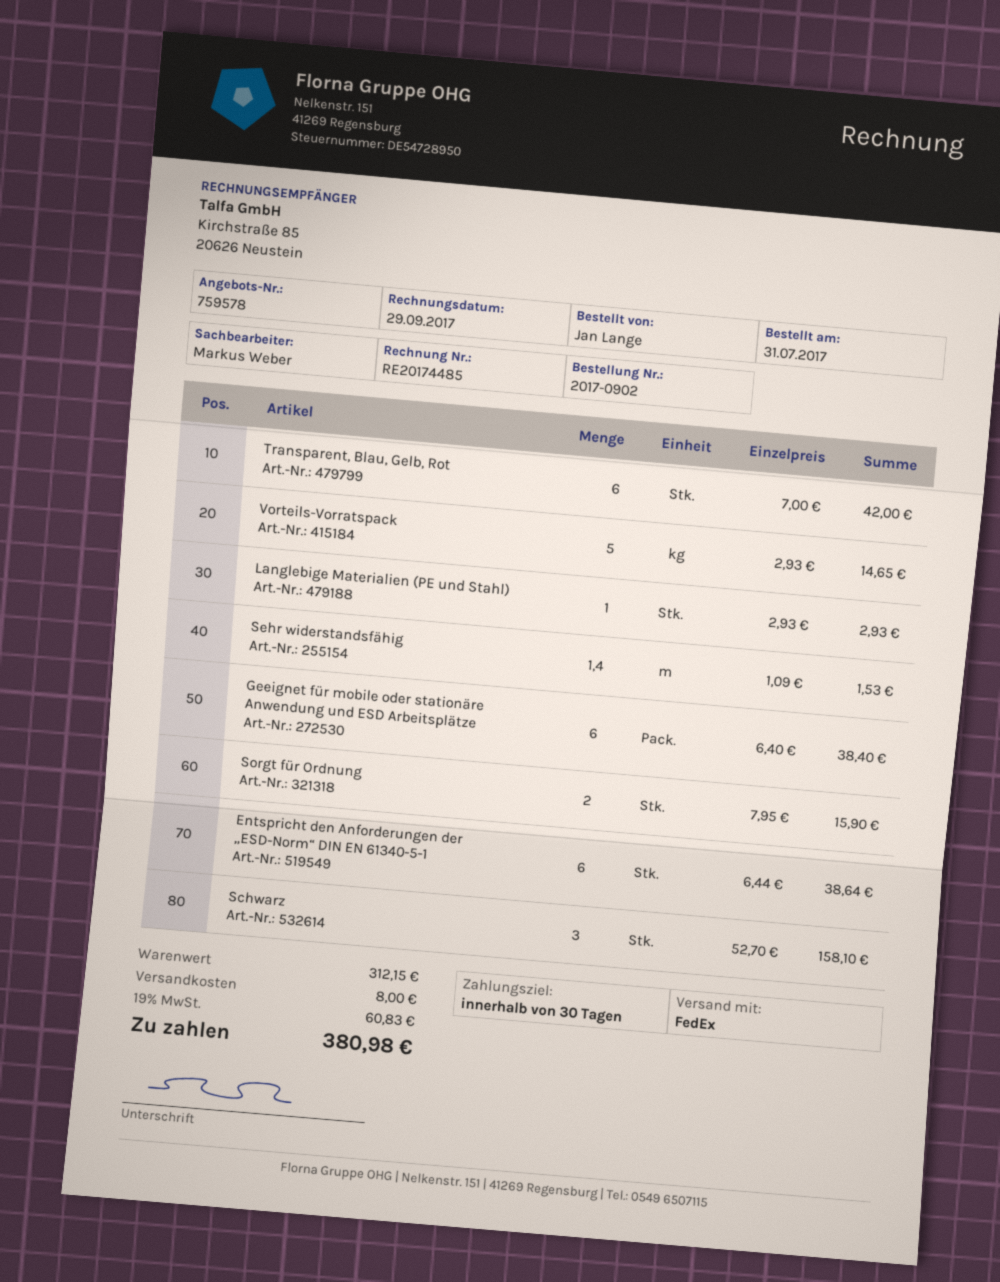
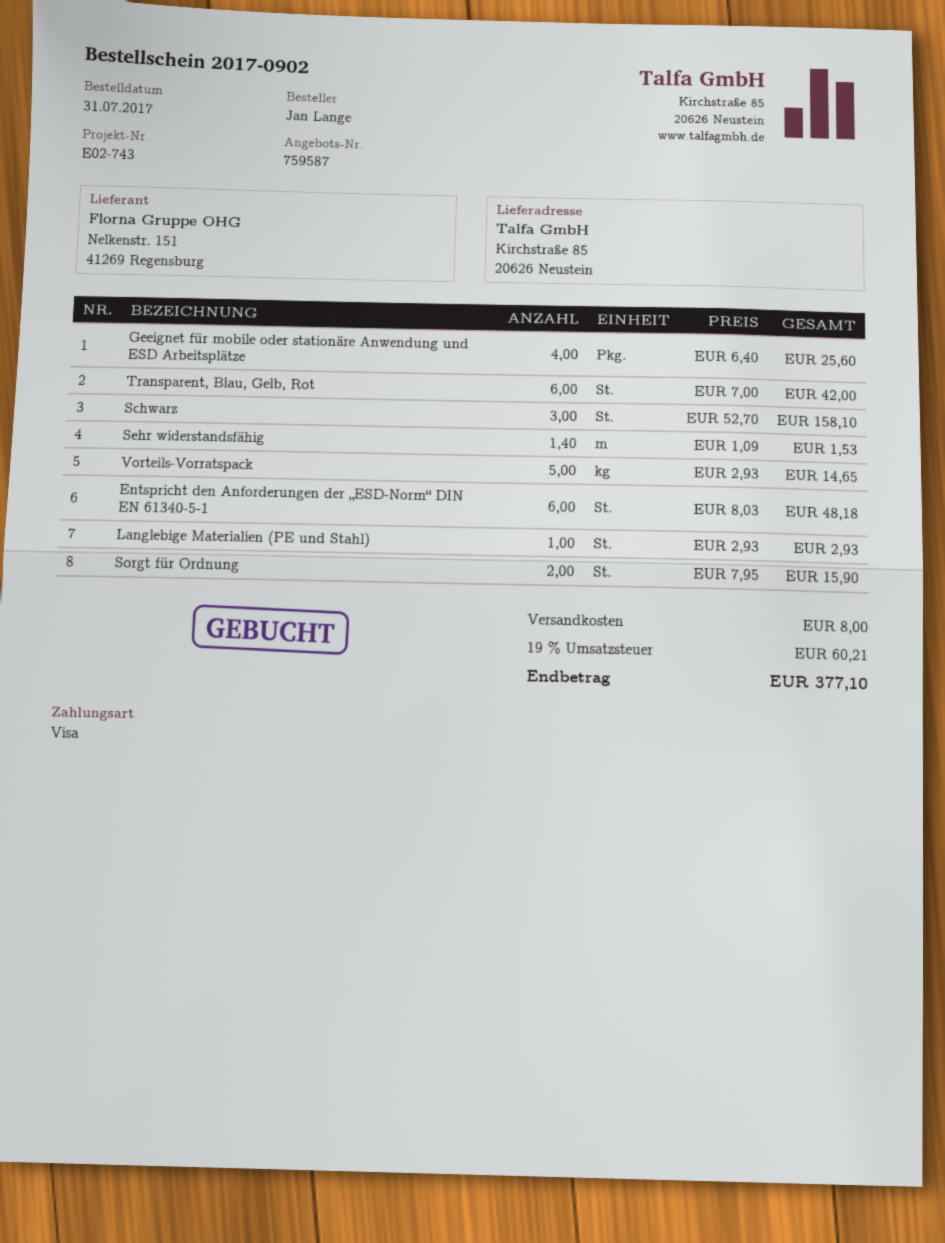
quote number: 759578 -> 759587
Geeignet für mobile oder stationäre Anwendung und ESD Arbeitsplätze: 6 x 6.40 = 38.40 -> 4 x 6.40 = 25.60
Entspricht den Anforderungen der „ESD-Norm“ DIN EN 61340-5-1: 6 x 6.44 = 38.64 -> 6 x 8.03 = 48.18
tax: 19% = 60.83 -> 19% = 60.21
total: 380.98 -> 377.10

